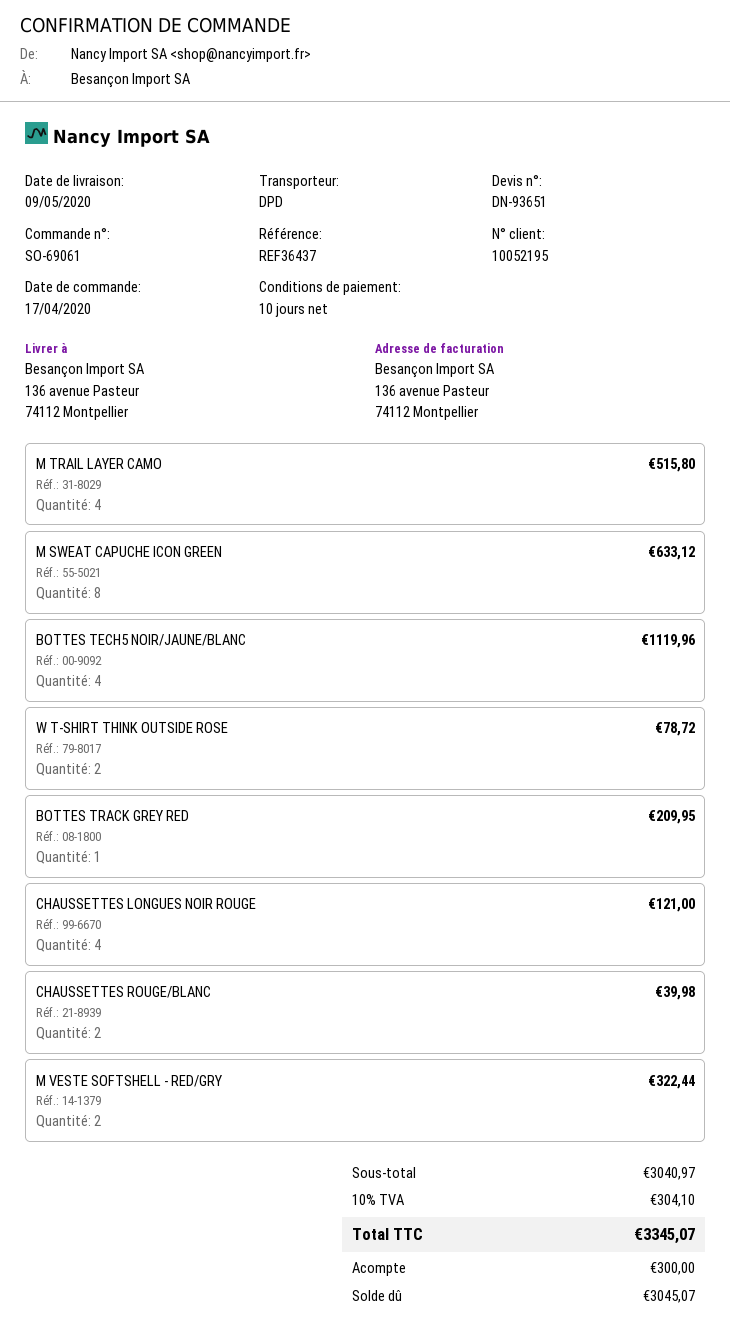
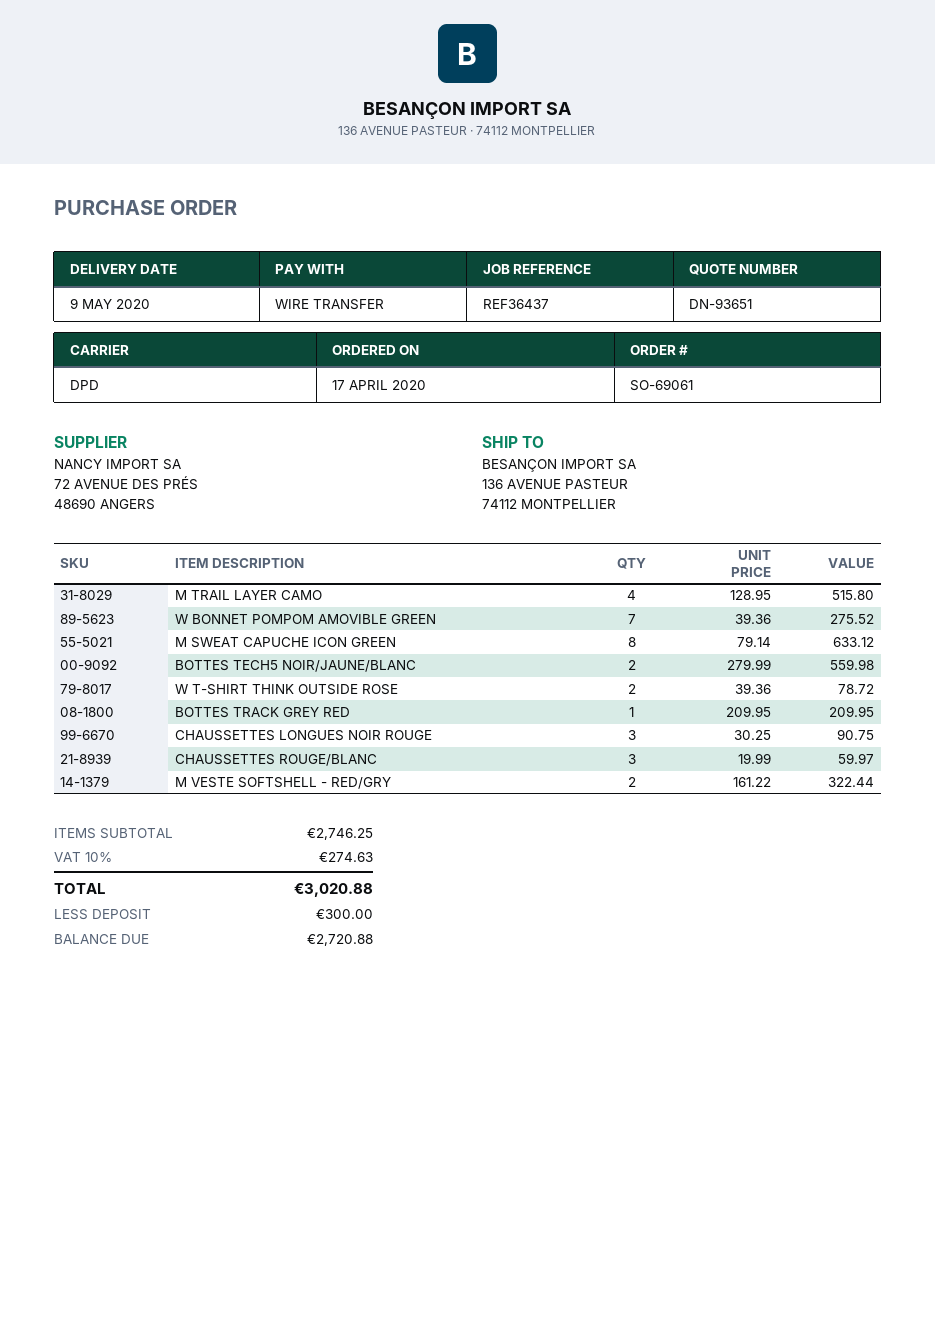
BOTTES TECH5 NOIR/JAUNE/BLANC: 4 for 1119.96 -> 2 for 559.98
CHAUSSETTES LONGUES NOIR ROUGE: 4 for 121.00 -> 3 for 90.75
CHAUSSETTES ROUGE/BLANC: 2 for 39.98 -> 3 for 59.97
W BONNET POMPOM AMOVIBLE GREEN: none -> 7 for 275.52
subtotal: 3040.97 -> 2746.25
tax: 10% = 304.10 -> 10% = 274.63
total: 3345.07 -> 3020.88
balance: 3045.07 -> 2720.88

